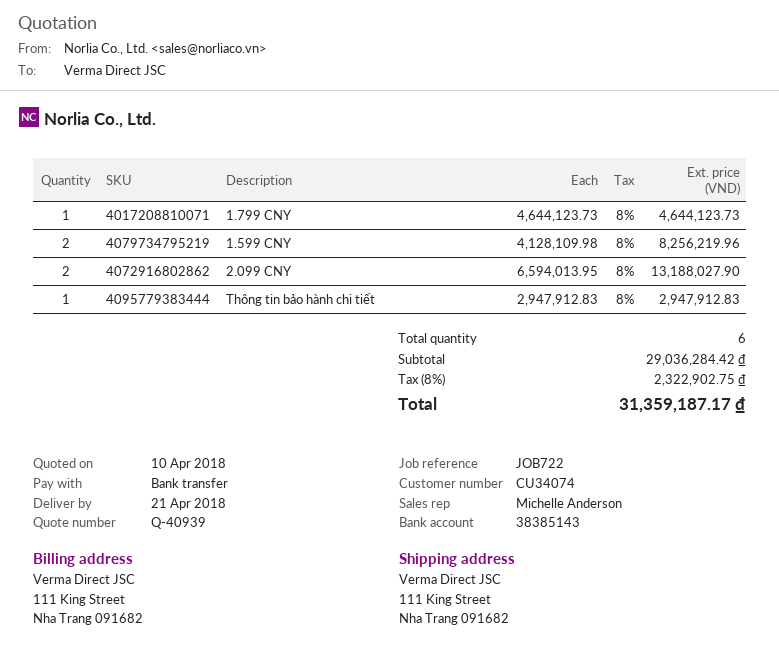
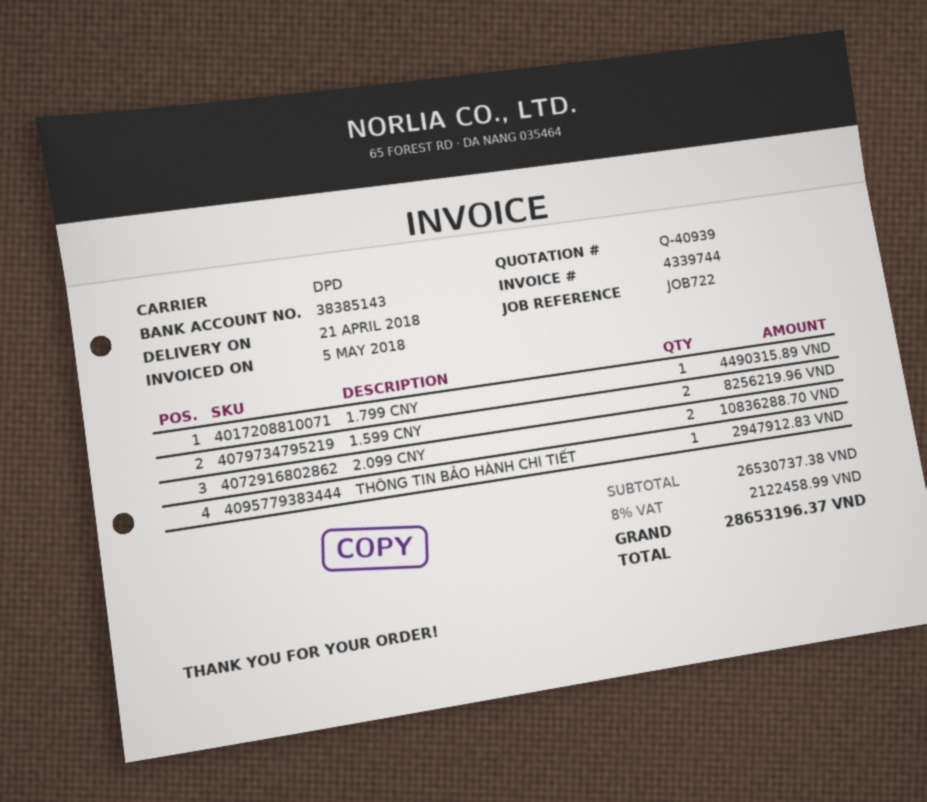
1.799 CNY: 1 for 4644123.73 -> 1 for 4490315.89
2.099 CNY: 2 for 13188027.90 -> 2 for 10836288.70
subtotal: 29036284.42 -> 26530737.38
tax: 8% = 2322902.75 -> 8% = 2122458.99
total: 31359187.17 -> 28653196.37

